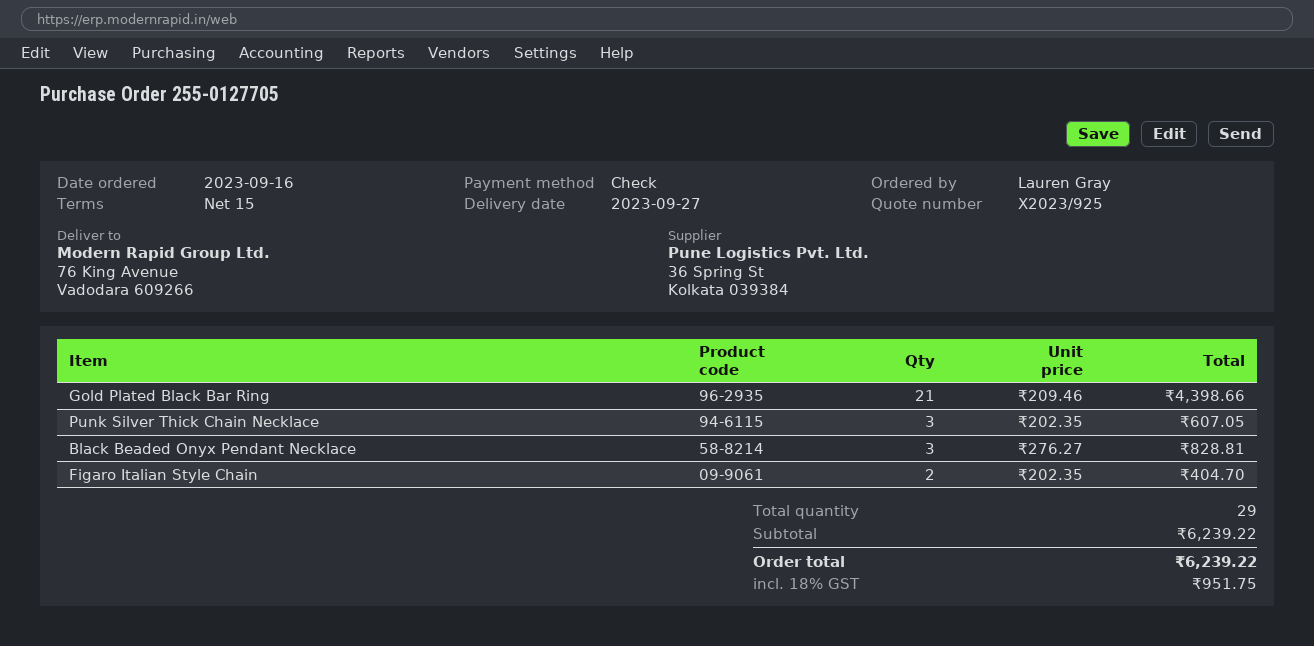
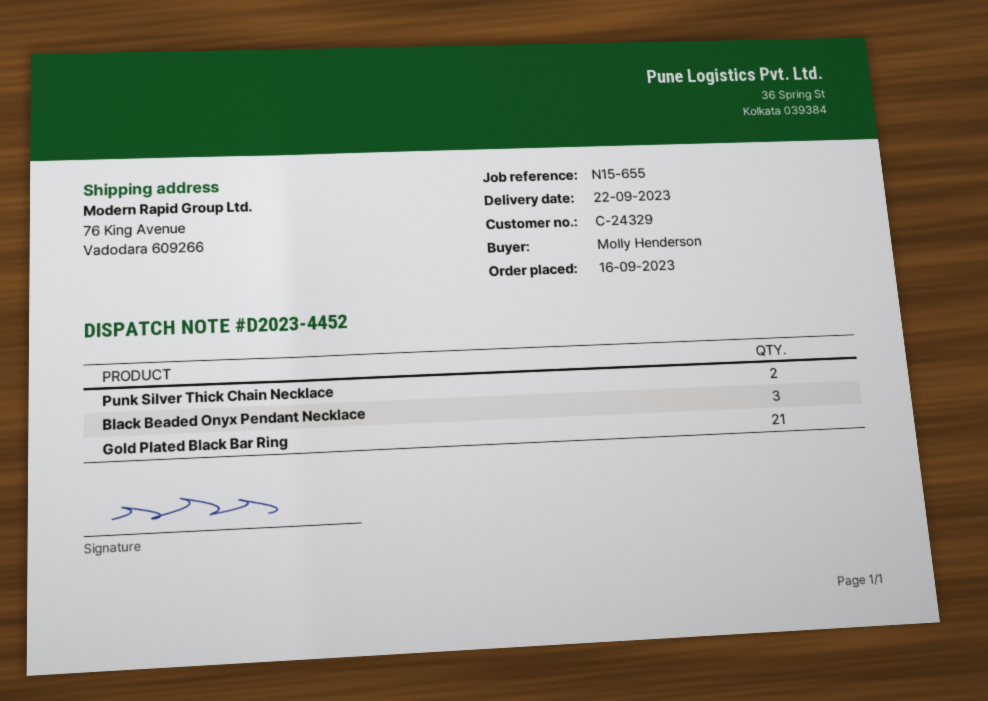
delivery date: 2023-09-27 -> 2023-09-22
ordered by: Lauren Gray -> Molly Henderson
Punk Silver Thick Chain Necklace: 3 -> 2
Figaro Italian Style Chain: 2 -> none

